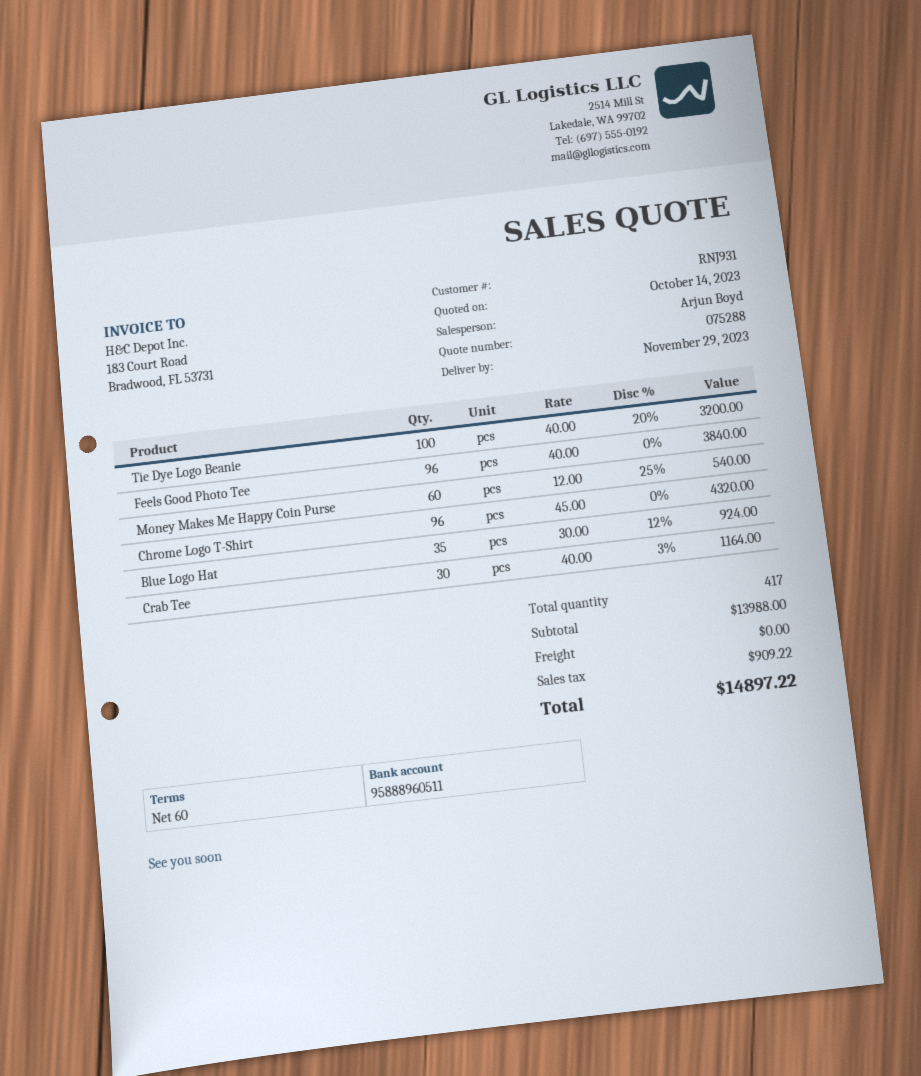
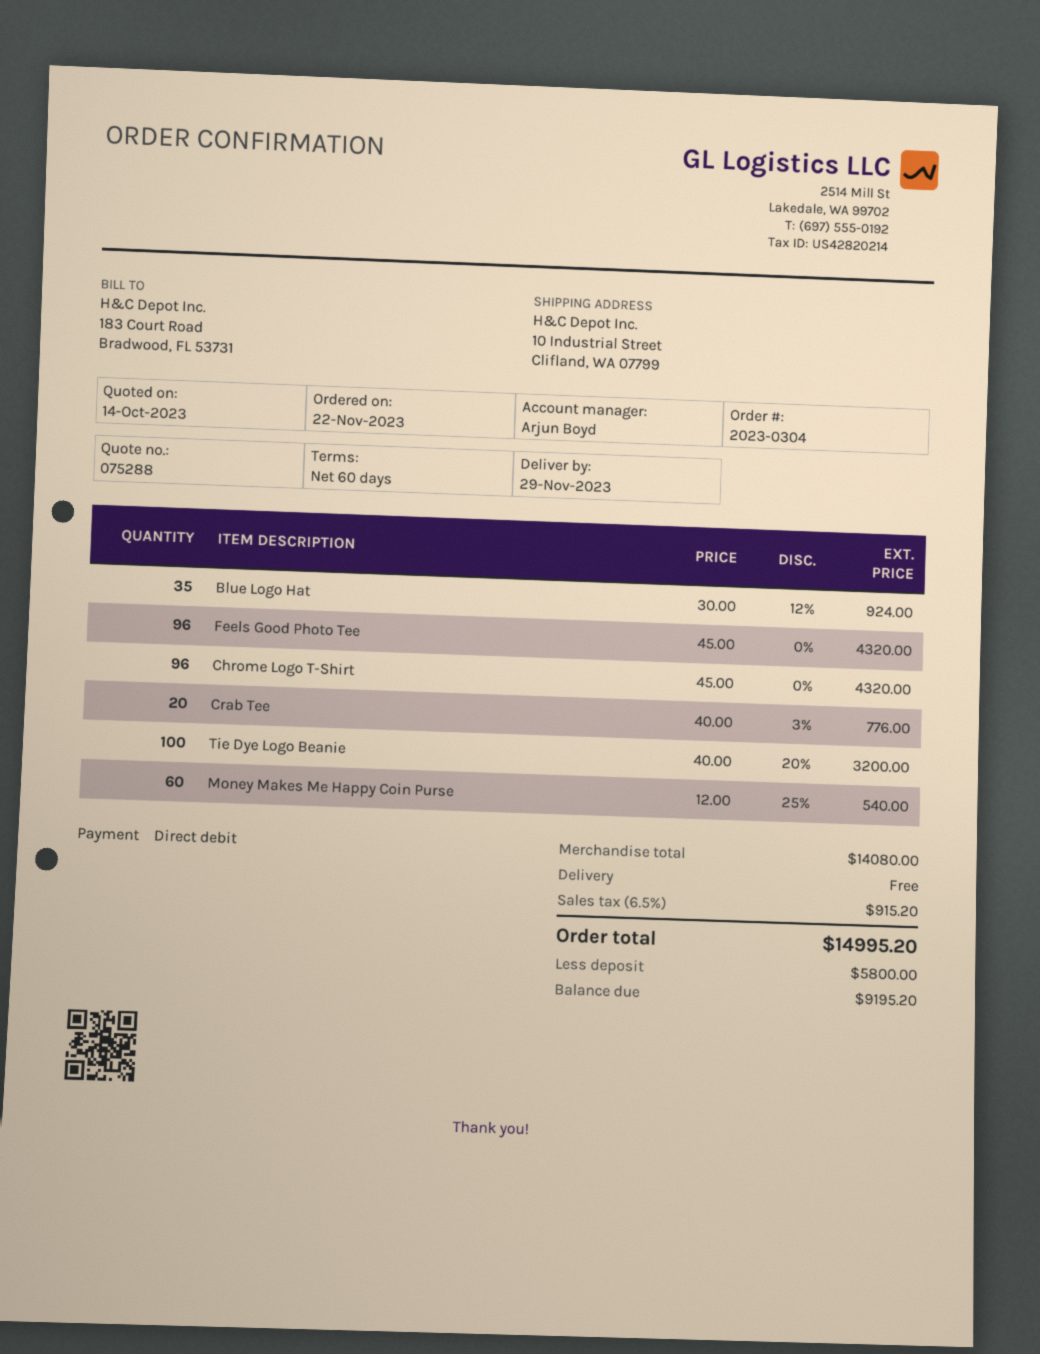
Feels Good Photo Tee: 96 x 40.00 = 3840.00 -> 96 x 45.00 = 4320.00
Crab Tee: 30 x 40.00 - 3% = 1164.00 -> 20 x 40.00 - 3% = 776.00
subtotal: 13988.00 -> 14080.00
tax: 909.22 -> 915.20
total: 14897.22 -> 14995.20

